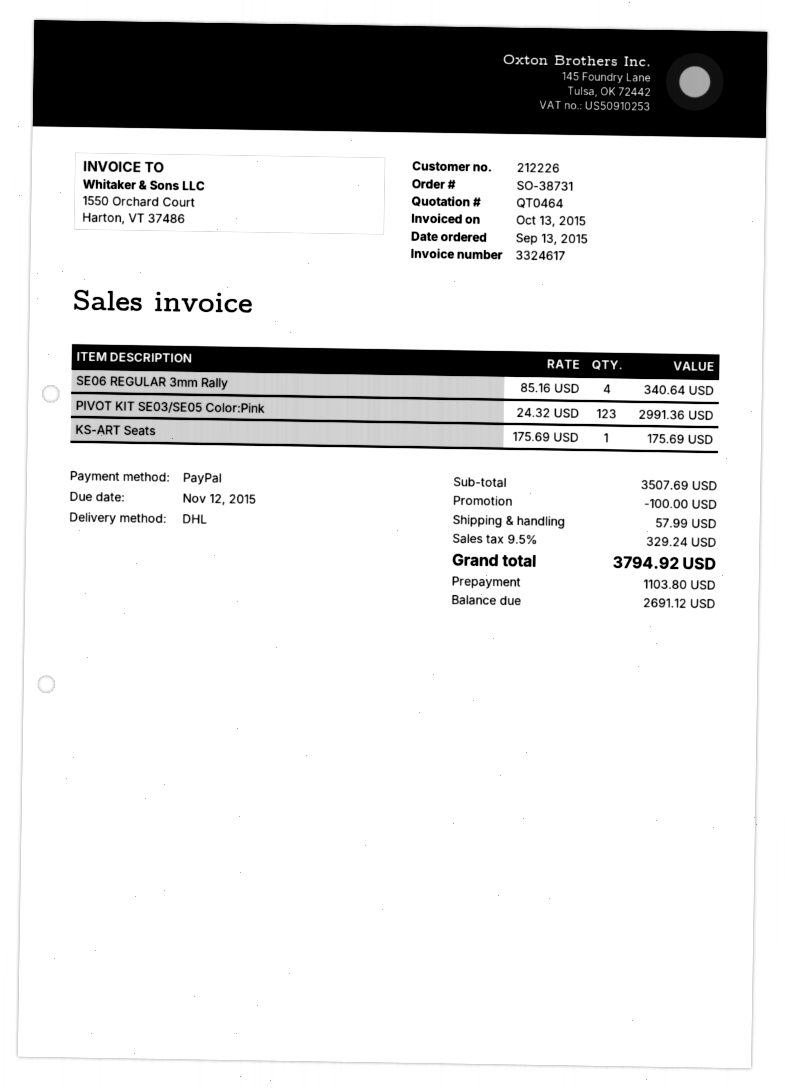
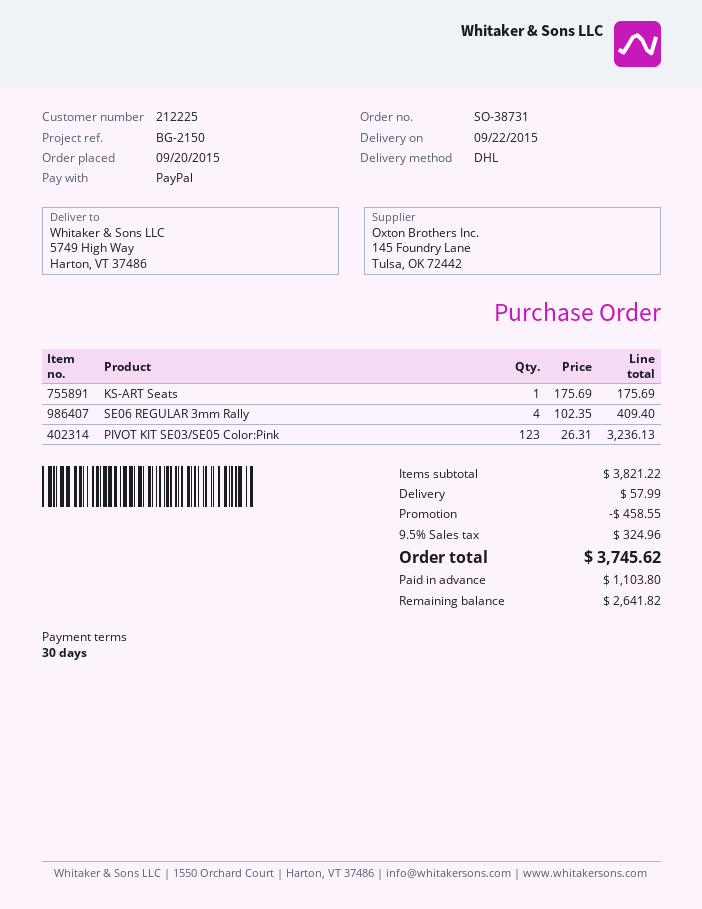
order date: 2015-09-13 -> 2015-09-20
customer number: 212226 -> 212225
SE06 REGULAR 3mm Rally: 4 x 85.16 = 340.64 -> 4 x 102.35 = 409.40
PIVOT KIT SE03/SE05 Color:Pink: 123 x 24.32 = 2991.36 -> 123 x 26.31 = 3236.13
subtotal: 3507.69 -> 3821.22
discount: 100.00 -> 458.55
tax: 9.5% = 329.24 -> 9.5% = 324.96
total: 3794.92 -> 3745.62
balance: 2691.12 -> 2641.82

